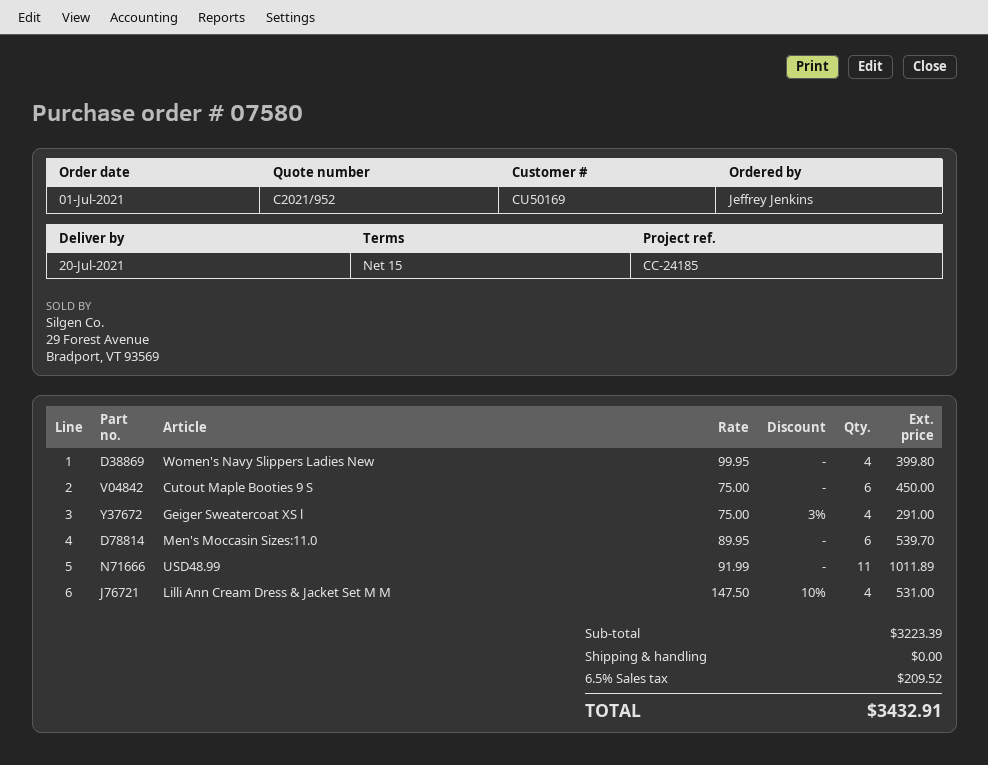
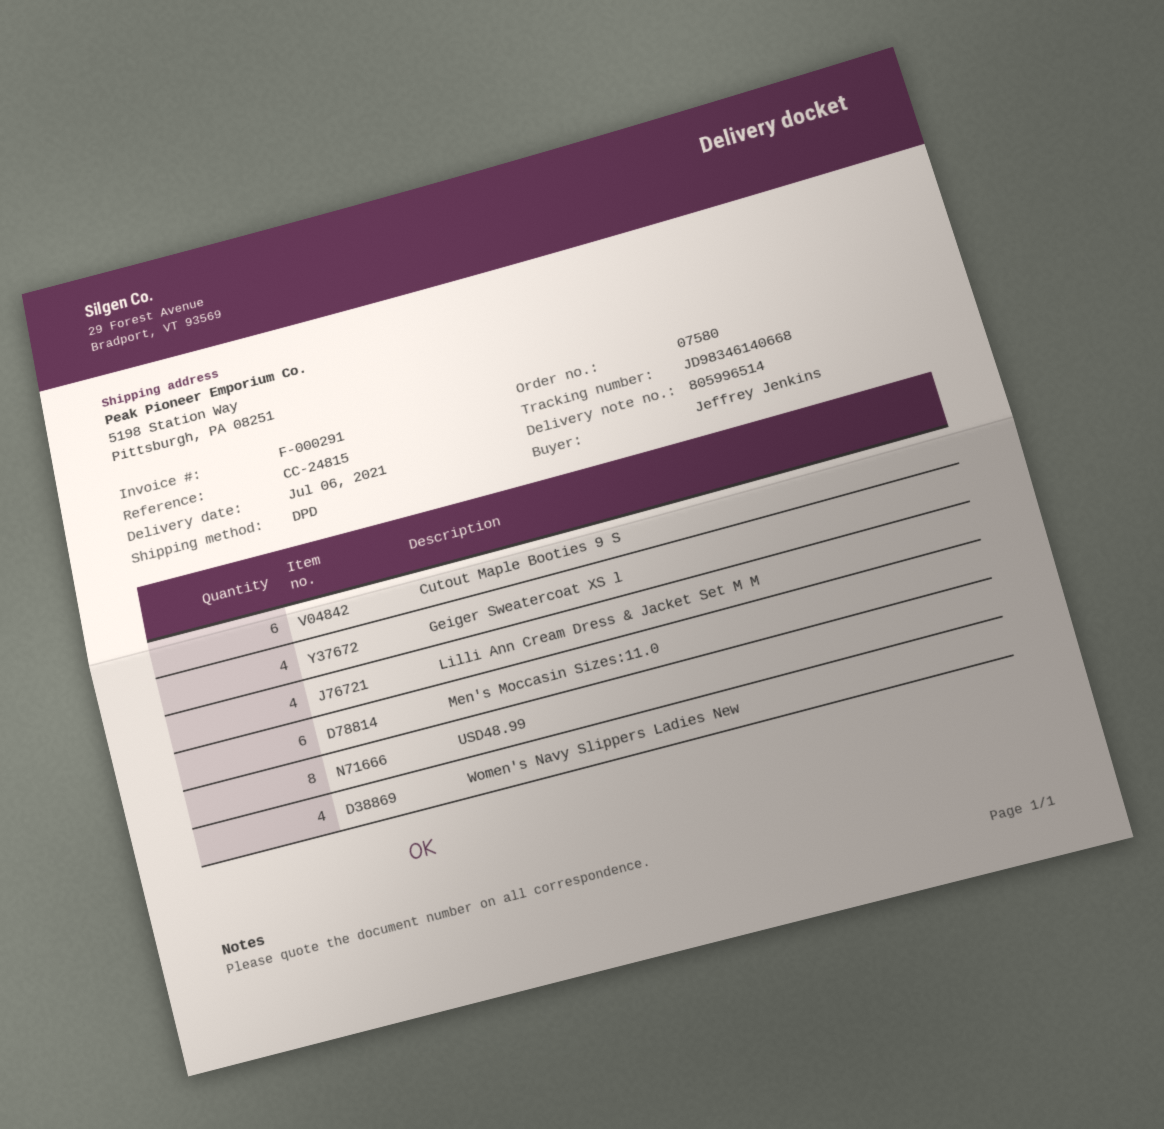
delivery date: 2021-07-20 -> 2021-07-06
reference: CC-24185 -> CC-24815
USD48.99: 11 -> 8

